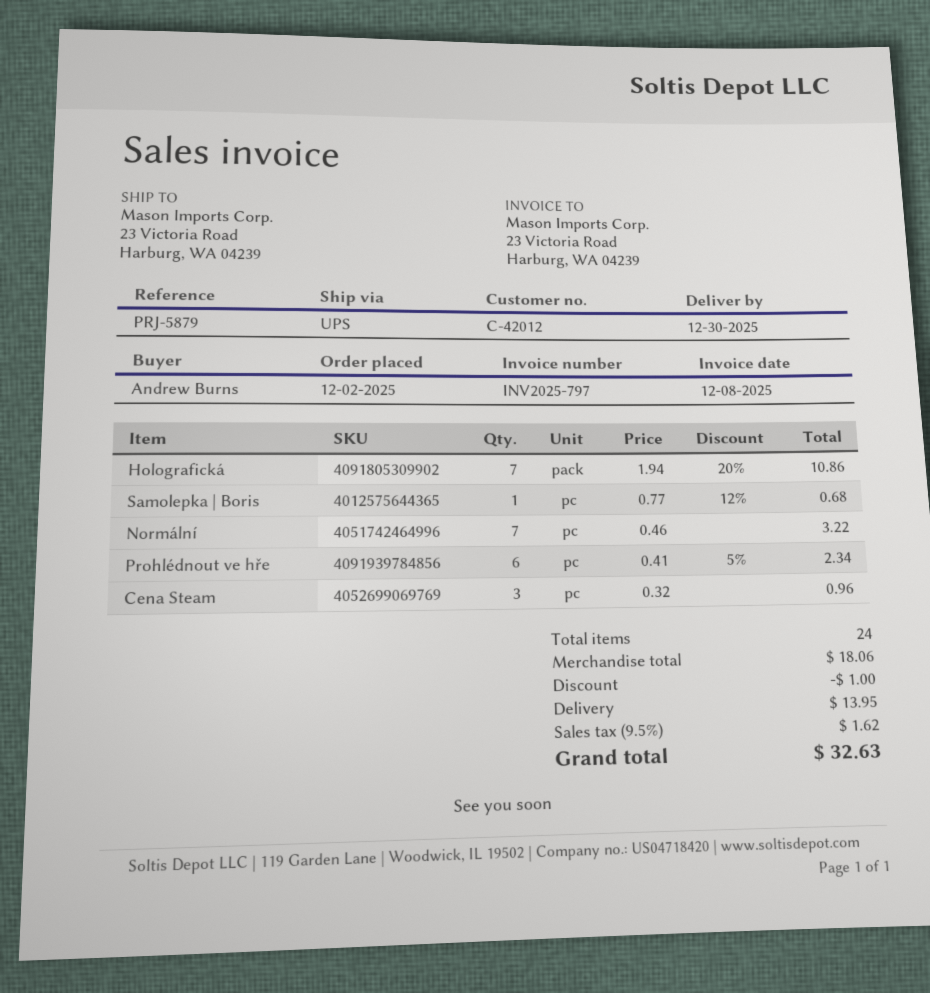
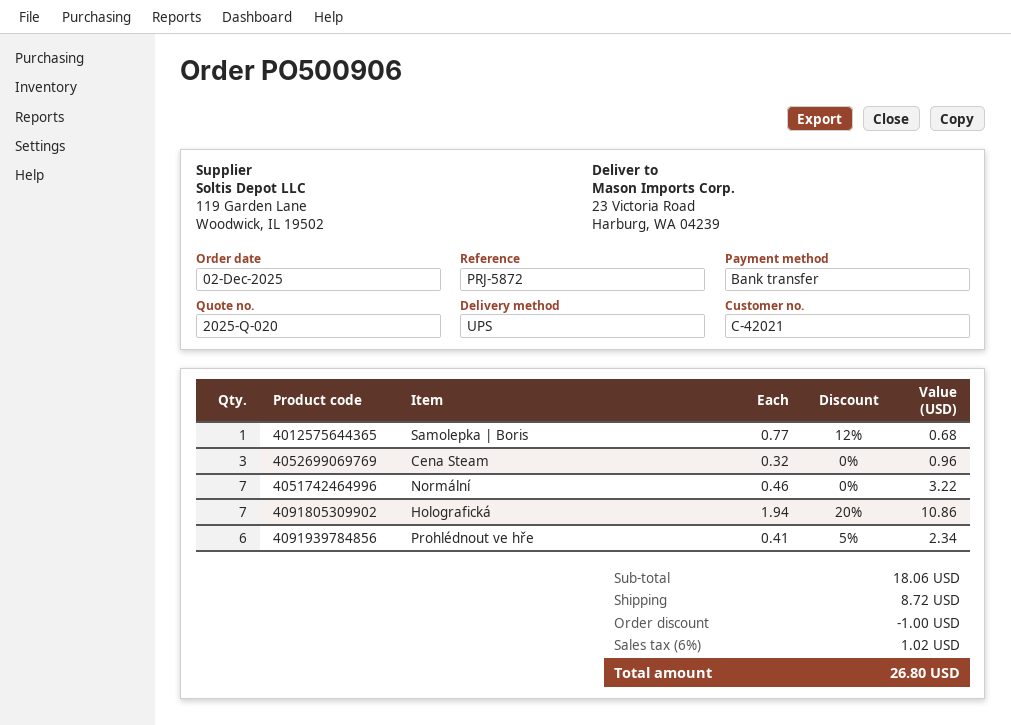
customer number: C-42012 -> C-42021
reference: PRJ-5879 -> PRJ-5872
shipping: 13.95 -> 8.72
tax: 9.5% = 1.62 -> 6% = 1.02
total: 32.63 -> 26.80

